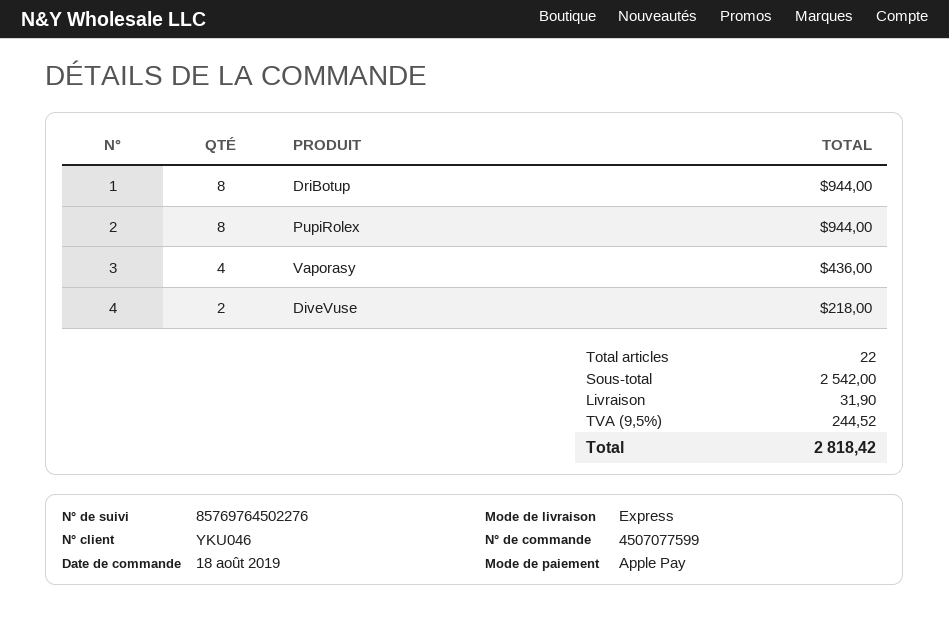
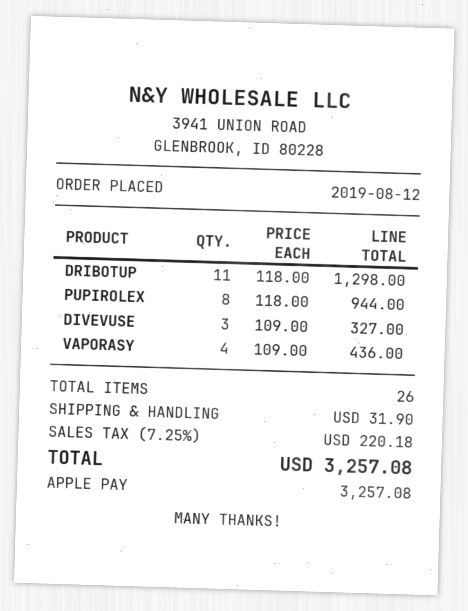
order date: 2019-08-18 -> 2019-08-12
DriBotup: 8 for 944.00 -> 11 for 1298.00
DiveVuse: 2 for 218.00 -> 3 for 327.00
total quantity: 22 -> 26
tax: 9.5% = 244.52 -> 7.25% = 220.18
total: 2818.42 -> 3257.08

